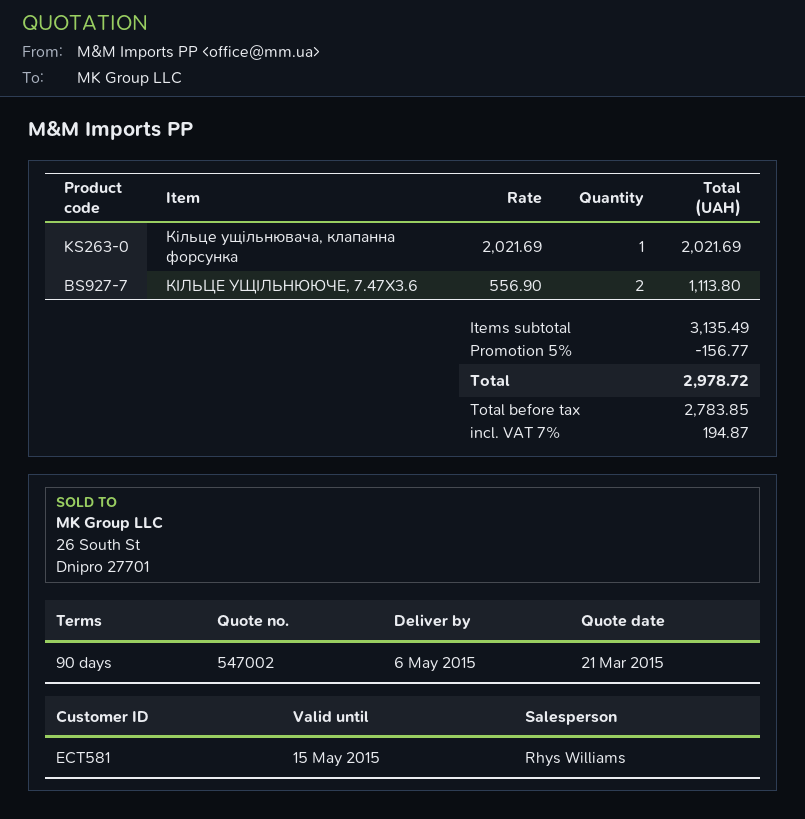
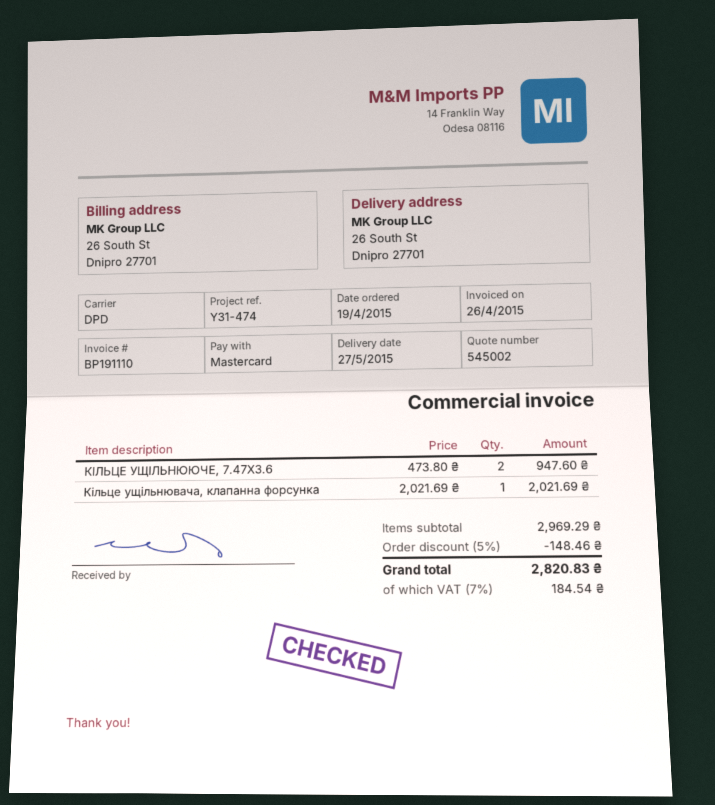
quote number: 547002 -> 545002
delivery date: 2015-05-06 -> 2015-05-27
КІЛЬЦЕ УЩІЛЬНЮЮЧЕ, 7.47X3.6: 2 x 556.90 = 1113.80 -> 2 x 473.80 = 947.60
subtotal: 3135.49 -> 2969.29
discount: 5% = 156.77 -> 5% = 148.46
tax: 7% = 194.87 -> 7% = 184.54
total: 2978.72 -> 2820.83

